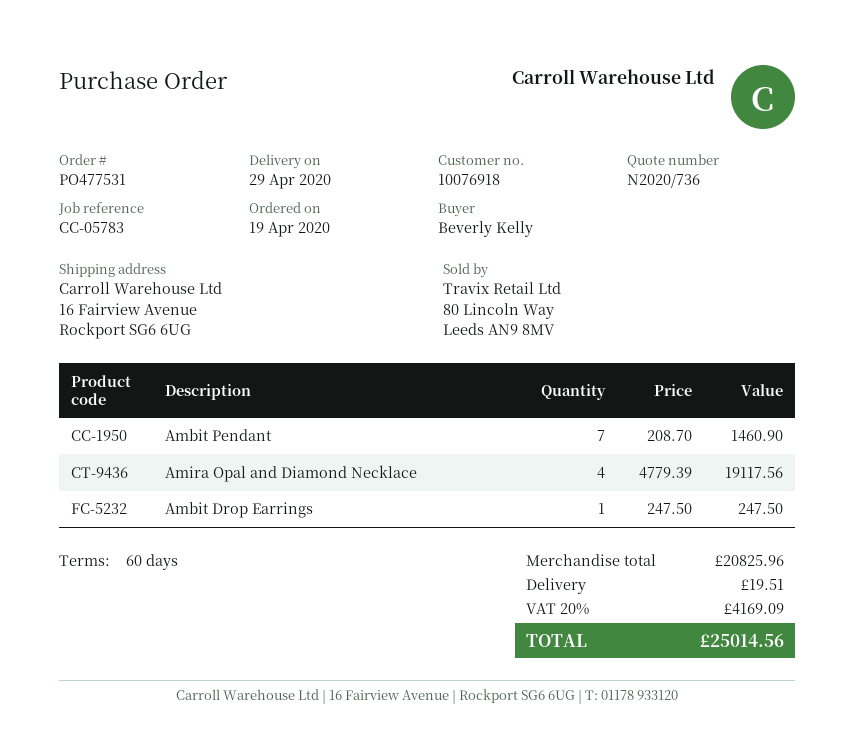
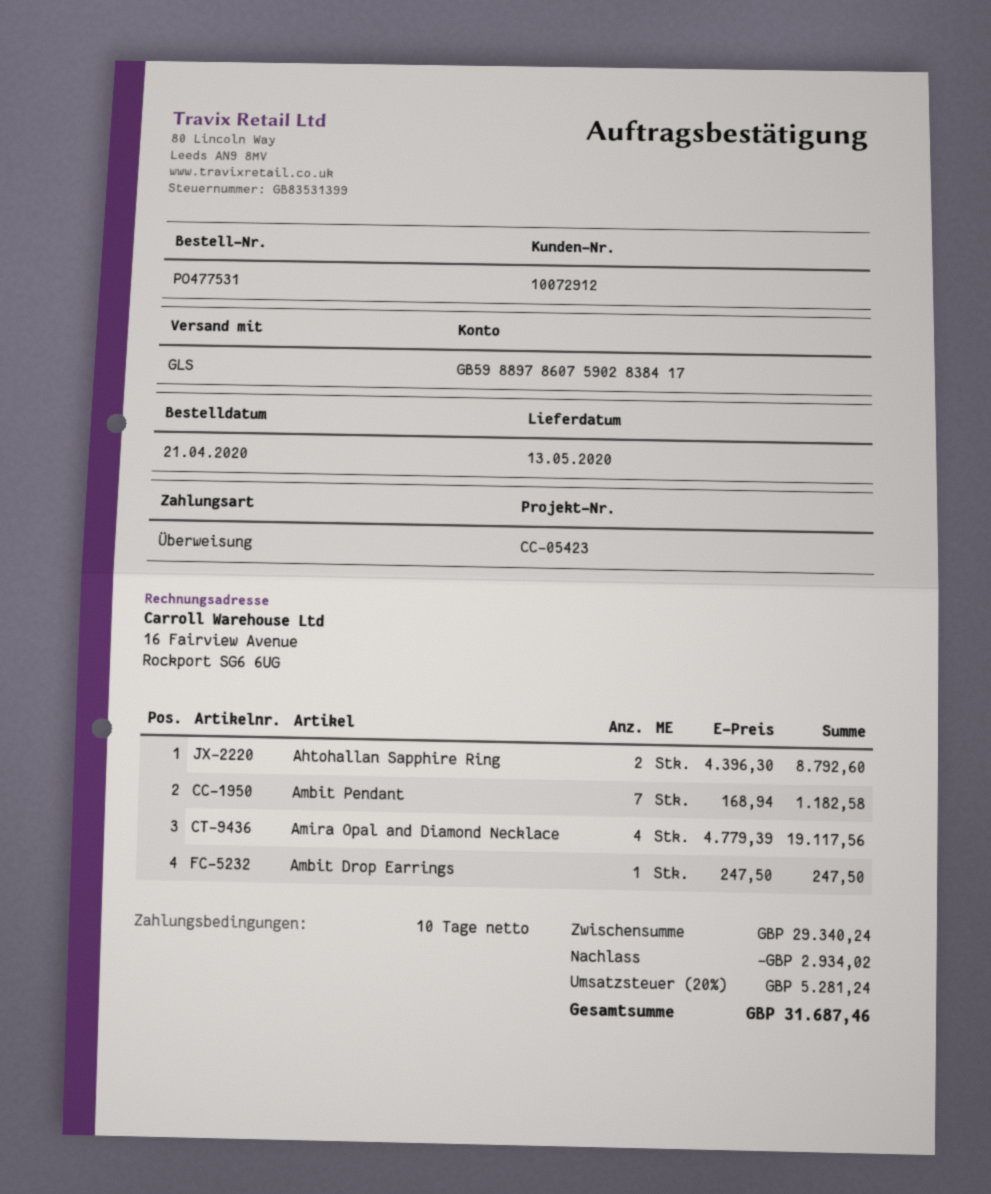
order date: 2020-04-19 -> 2020-04-21
delivery date: 2020-04-29 -> 2020-05-13
payment terms: 60 days -> 10 days
customer number: 10076918 -> 10072912
reference: CC-05783 -> CC-05423
Ambit Pendant: 7 x 208.70 = 1460.90 -> 7 x 168.94 = 1182.58
Ahtohallan Sapphire Ring: none -> 2 x 4396.30 = 8792.60
subtotal: 20825.96 -> 29340.24
discount: none -> 2934.02
shipping: 19.51 -> none
tax: 20% = 4169.09 -> 20% = 5281.24
total: 25014.56 -> 31687.46

